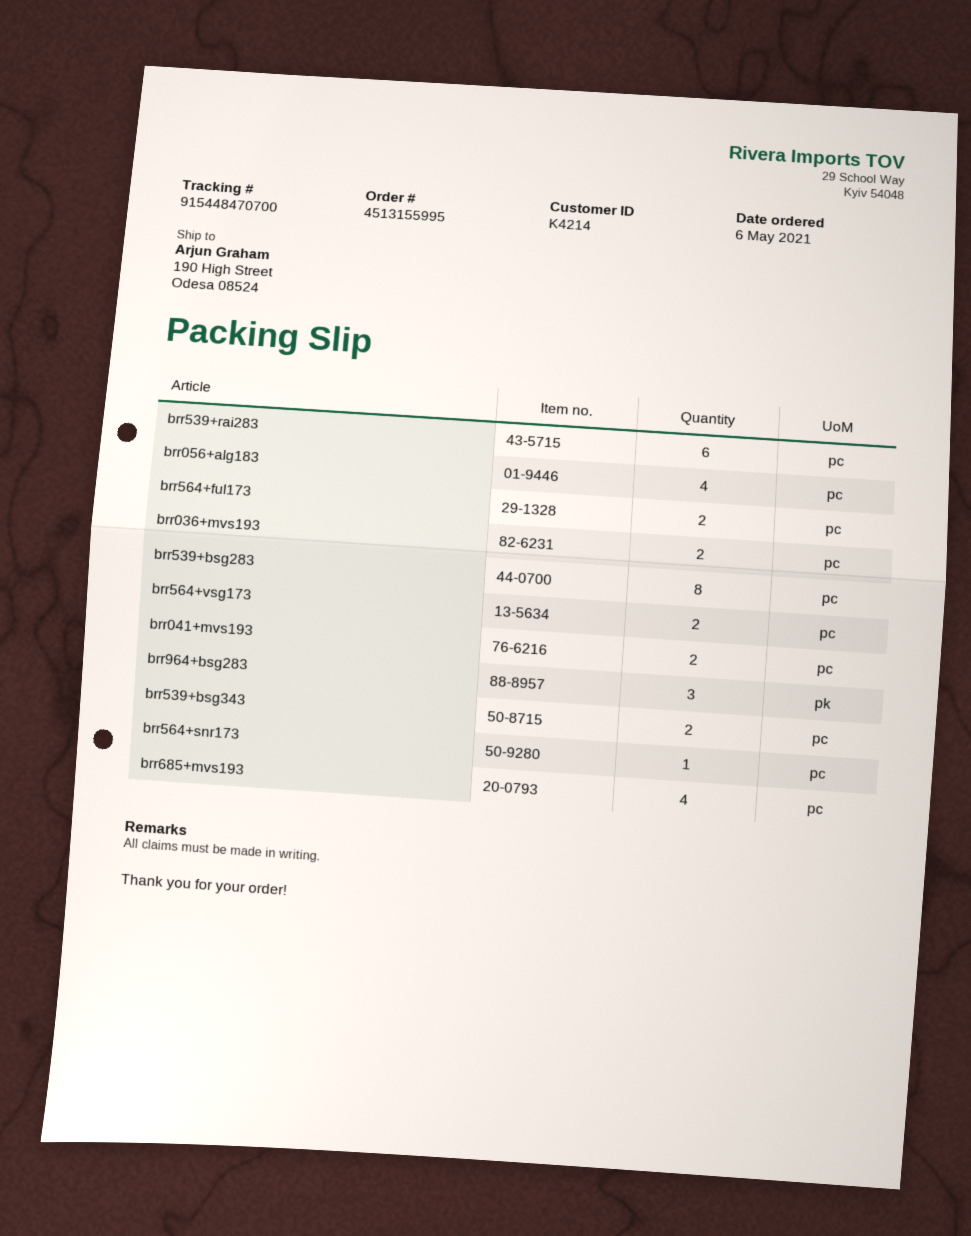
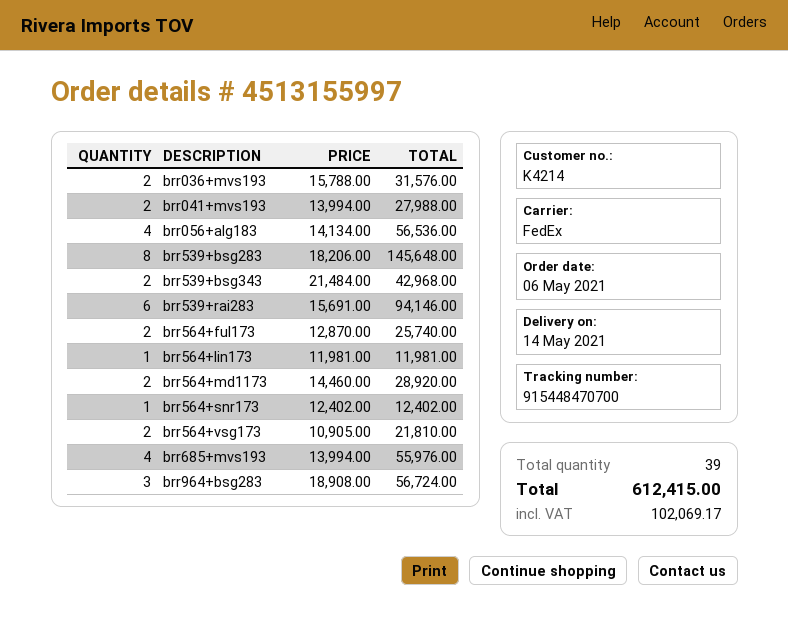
order number: 4513155995 -> 4513155997
brr564+lin173: none -> 1
brr564+md1173: none -> 2

